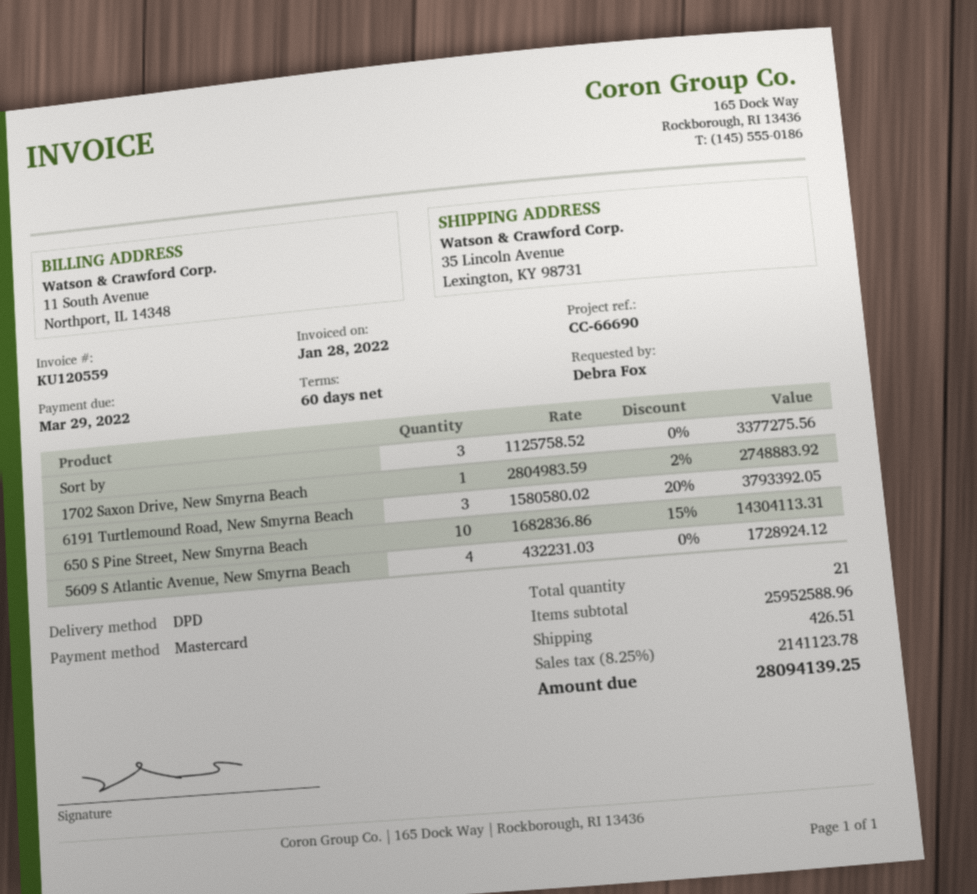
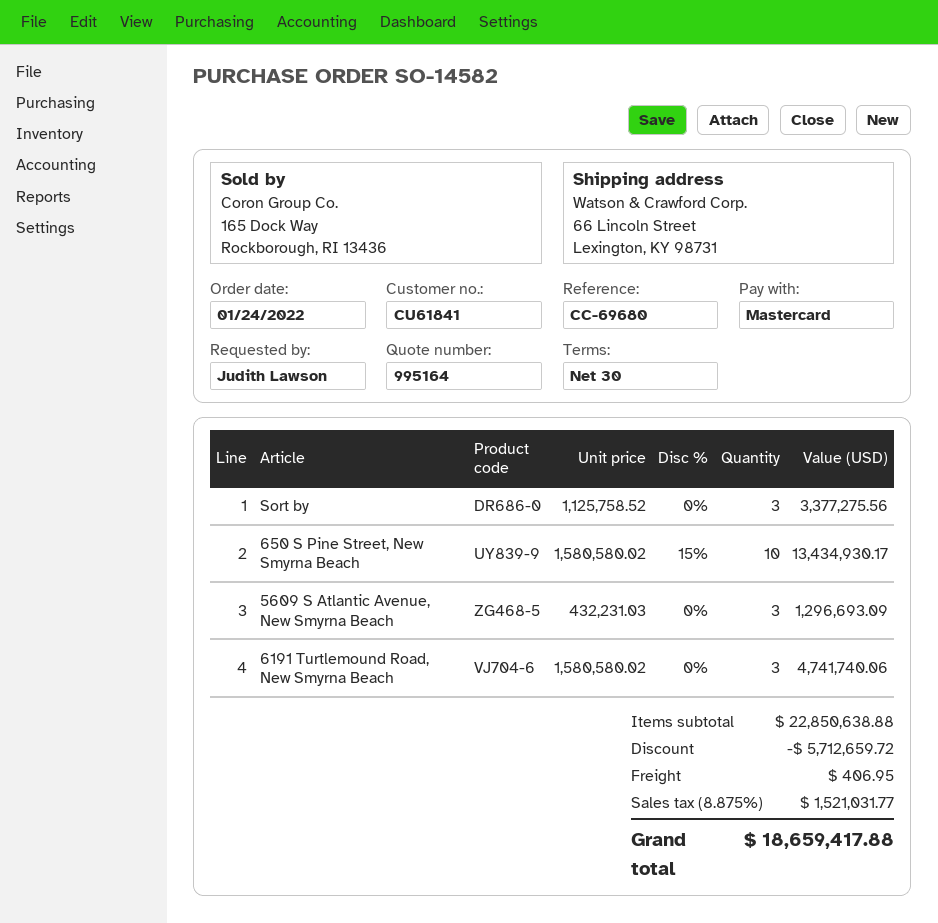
payment terms: 60 days -> 30 days
reference: CC-66690 -> CC-69680
ordered by: Debra Fox -> Judith Lawson
ship to: 35 Lincoln Avenue, Lexington, KY 98731 -> 66 Lincoln Street, Lexington, KY 98731
1702 Saxon Drive, New Smyrna Beach: 1 x 2804983.59 - 2% = 2748883.92 -> none
6191 Turtlemound Road, New Smyrna Beach: 3 x 1580580.02 - 20% = 3793392.05 -> 3 x 1580580.02 = 4741740.06
650 S Pine Street, New Smyrna Beach: 10 x 1682836.86 - 15% = 14304113.31 -> 10 x 1580580.02 - 15% = 13434930.17
5609 S Atlantic Avenue, New Smyrna Beach: 4 x 432231.03 = 1728924.12 -> 3 x 432231.03 = 1296693.09
subtotal: 25952588.96 -> 22850638.88
discount: none -> 5712659.72
shipping: 426.51 -> 406.95
tax: 8.25% = 2141123.78 -> 8.875% = 1521031.77
total: 28094139.25 -> 18659417.88

